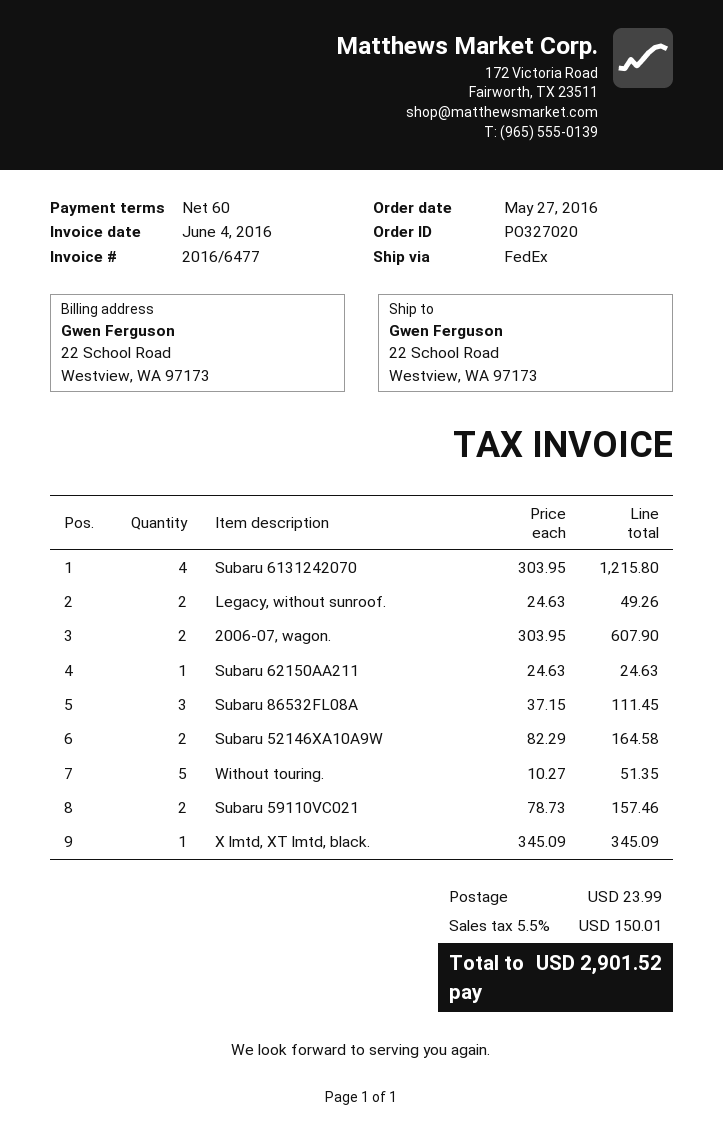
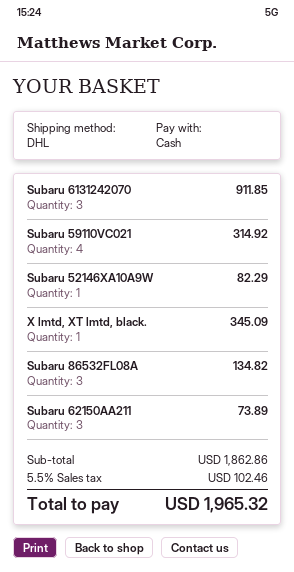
shipping method: FedEx -> DHL
Subaru 6131242070: 4 for 1215.80 -> 3 for 911.85
Legacy, without sunroof.: 2 for 49.26 -> none
2006-07, wagon.: 2 for 607.90 -> none
Subaru 62150AA211: 1 for 24.63 -> 3 for 73.89
Subaru 86532FL08A: 3 for 111.45 -> 3 for 134.82
Subaru 52146XA10A9W: 2 for 164.58 -> 1 for 82.29
Without touring.: 5 for 51.35 -> none
Subaru 59110VC021: 2 for 157.46 -> 4 for 314.92
shipping: 23.99 -> none
tax: 5.5% = 150.01 -> 5.5% = 102.46
total: 2901.52 -> 1965.32

